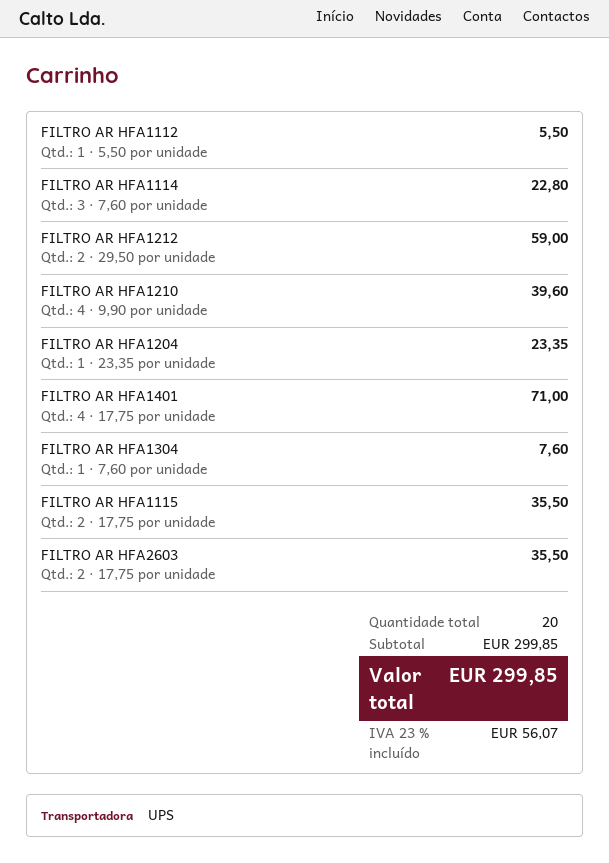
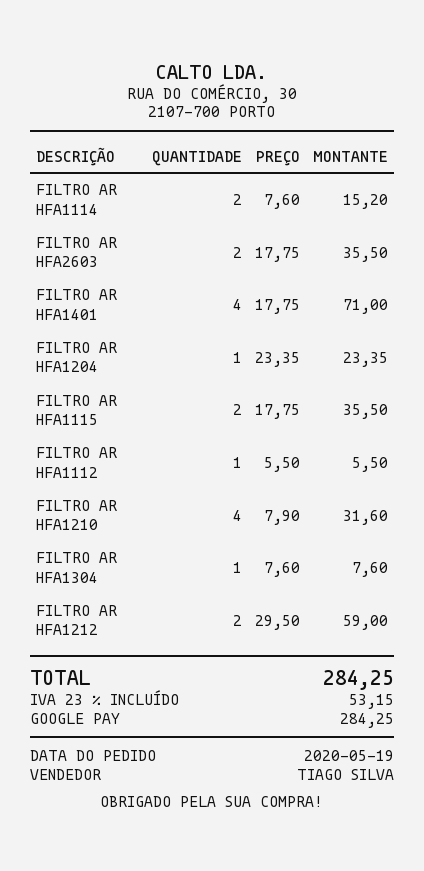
FILTRO AR HFA1114: 3 x 7.60 = 22.80 -> 2 x 7.60 = 15.20
FILTRO AR HFA1210: 4 x 9.90 = 39.60 -> 4 x 7.90 = 31.60
tax: 23% = 56.07 -> 23% = 53.15
total: 299.85 -> 284.25

